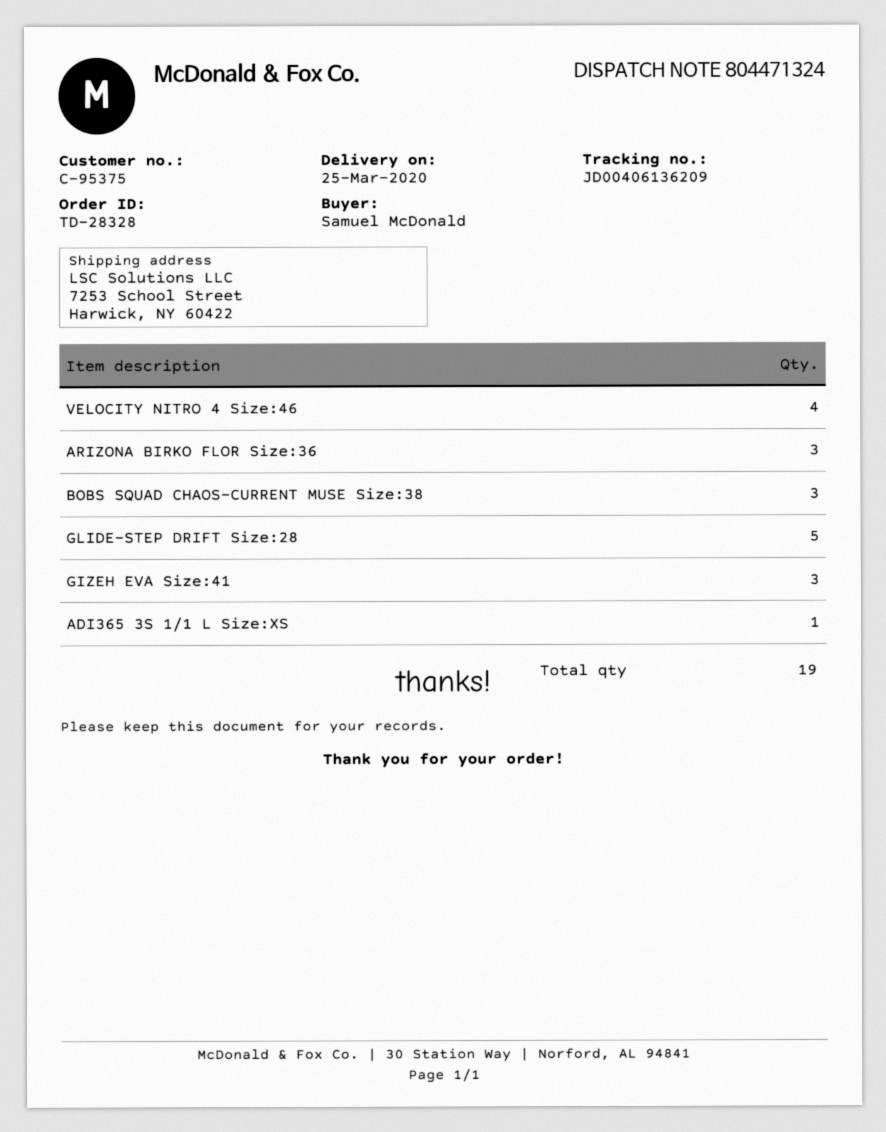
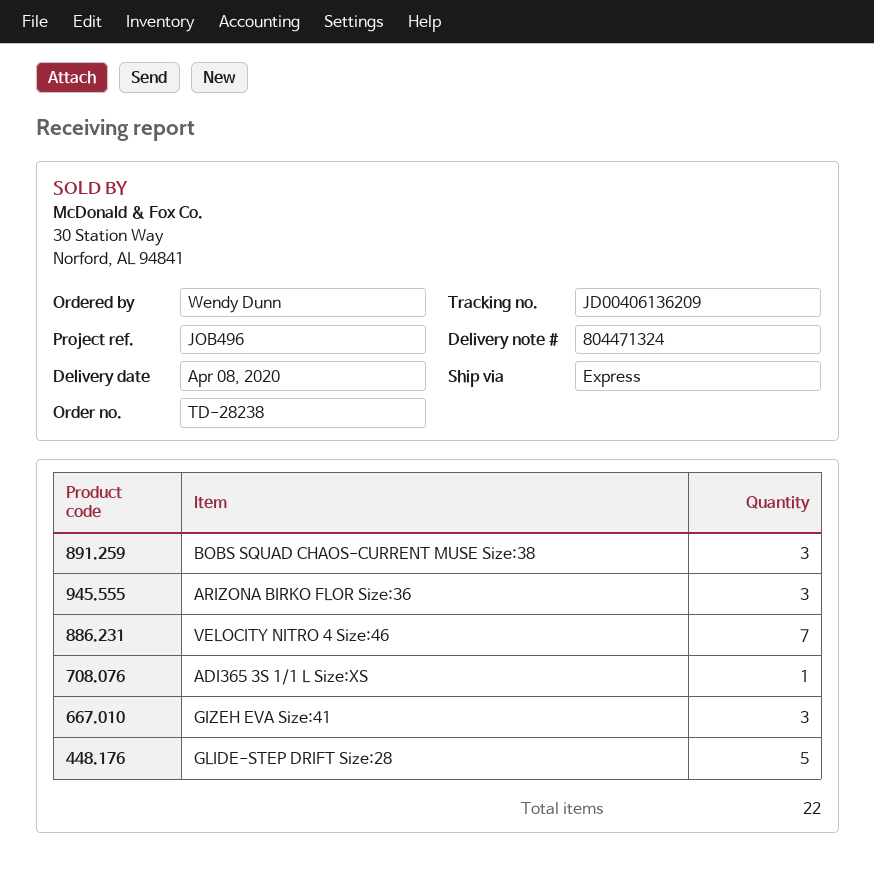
order number: TD-28328 -> TD-28238
delivery date: 2020-03-25 -> 2020-04-08
ordered by: Samuel McDonald -> Wendy Dunn
VELOCITY NITRO 4 Size:46: 4 -> 7
total quantity: 19 -> 22

